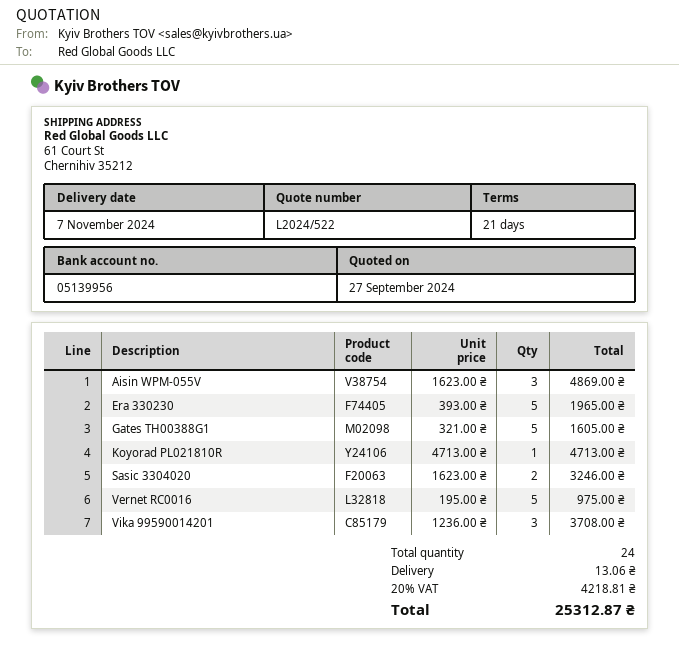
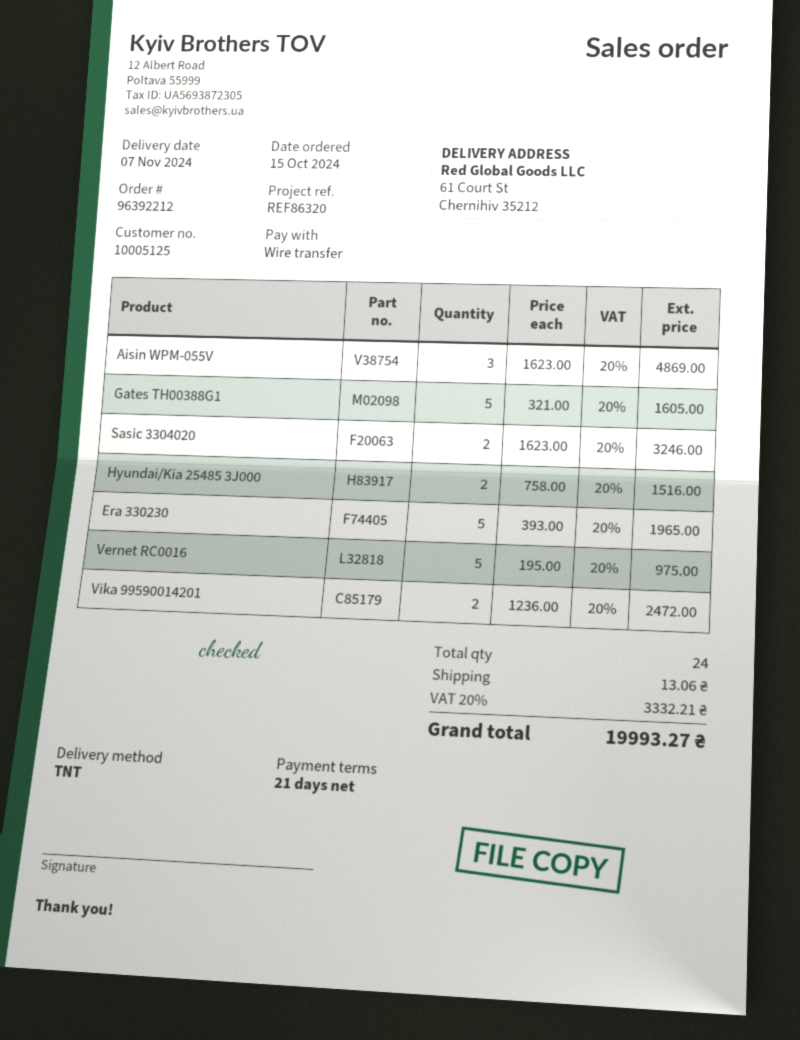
Koyorad PL021810R: 1 x 4713.00 = 4713.00 -> none
Vika 99590014201: 3 x 1236.00 = 3708.00 -> 2 x 1236.00 = 2472.00
Hyundai/Kia 25485 3J000: none -> 2 x 758.00 = 1516.00
tax: 20% = 4218.81 -> 20% = 3332.21
total: 25312.87 -> 19993.27

